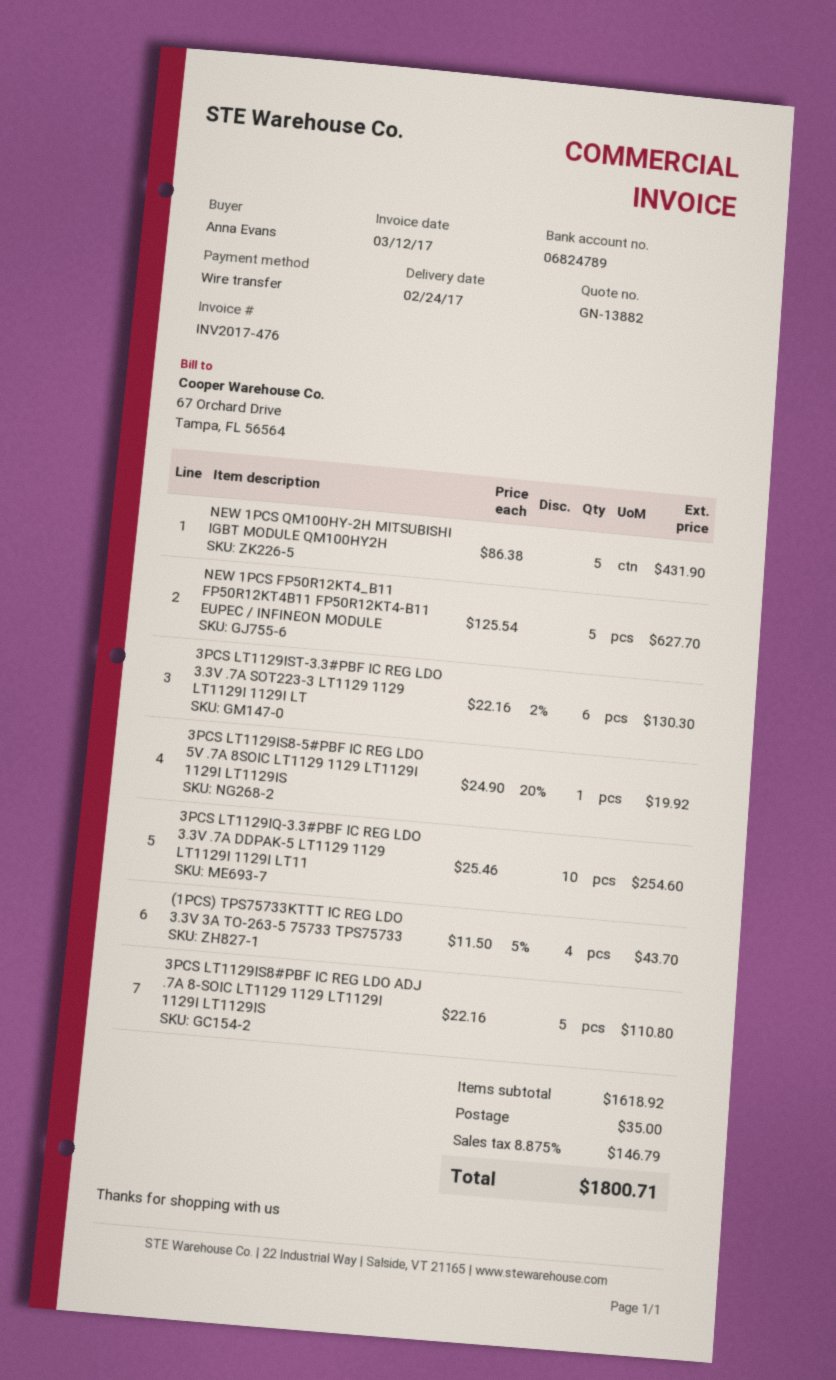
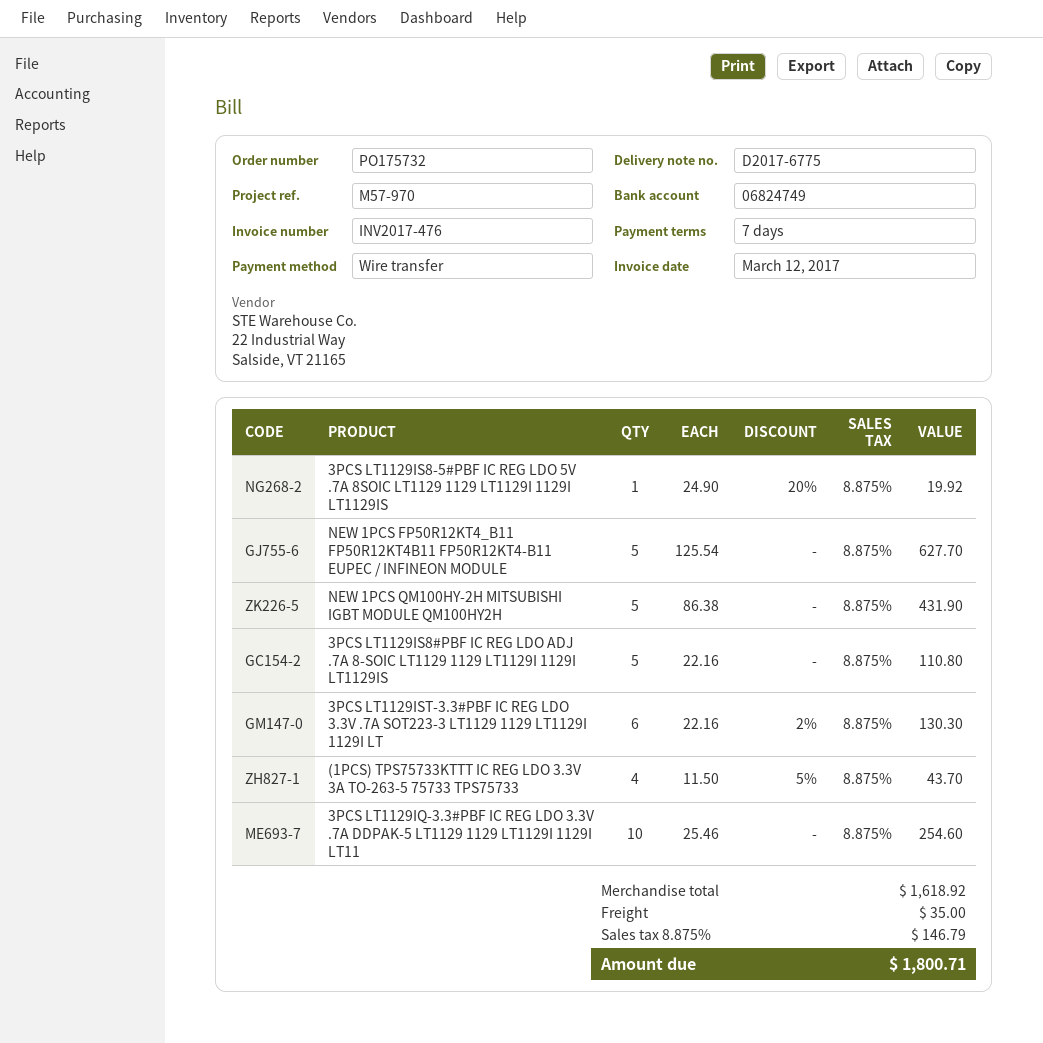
bank account: 06824789 -> 06824749

